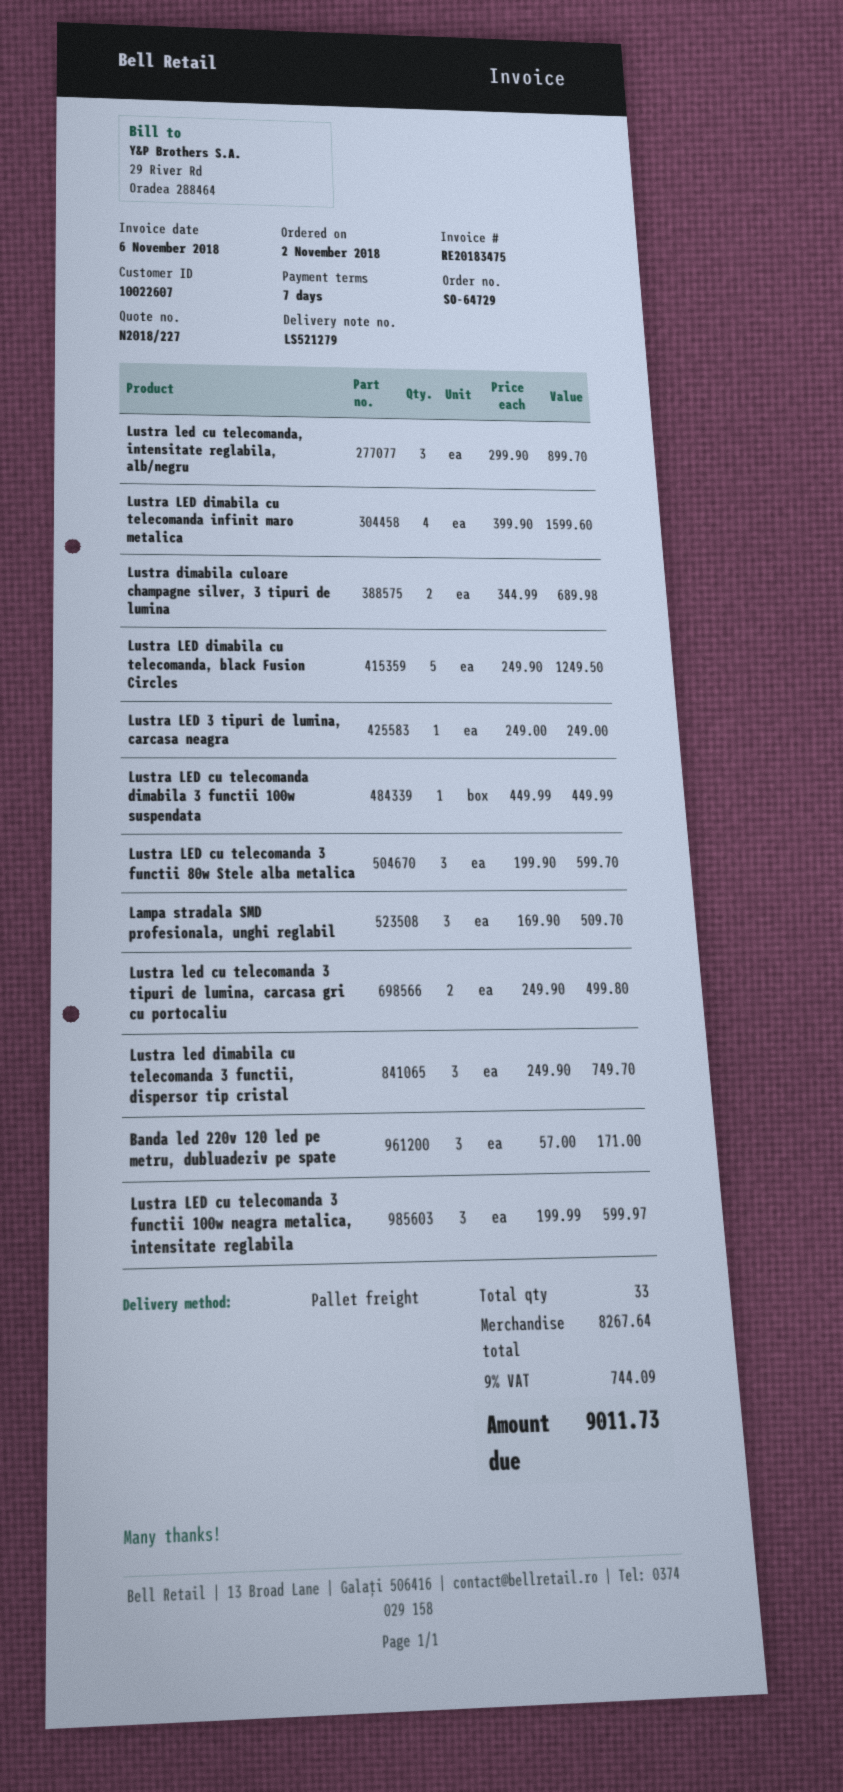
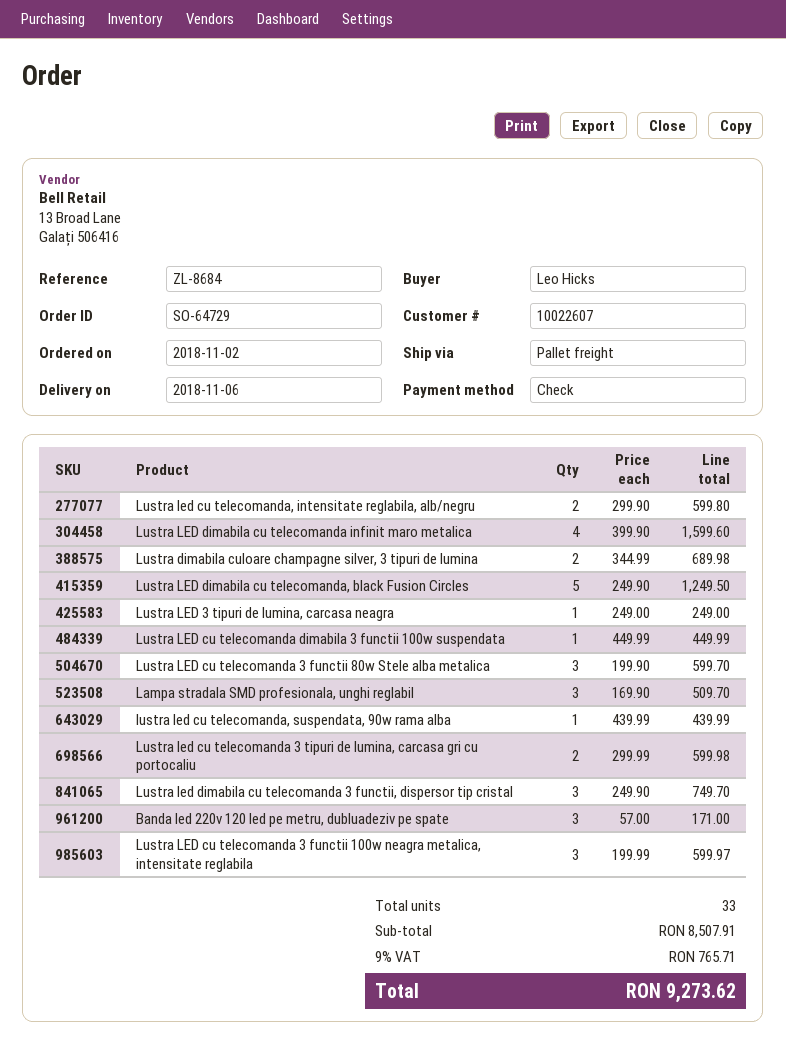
Lustra led cu telecomanda, intensitate reglabila, alb/negru: 3 x 299.90 = 899.70 -> 2 x 299.90 = 599.80
Lustra led cu telecomanda 3 tipuri de lumina, carcasa gri cu portocaliu: 2 x 249.90 = 499.80 -> 2 x 299.99 = 599.98
lustra led cu telecomanda, suspendata, 90w rama alba: none -> 1 x 439.99 = 439.99
subtotal: 8267.64 -> 8507.91
tax: 9% = 744.09 -> 9% = 765.71
total: 9011.73 -> 9273.62

